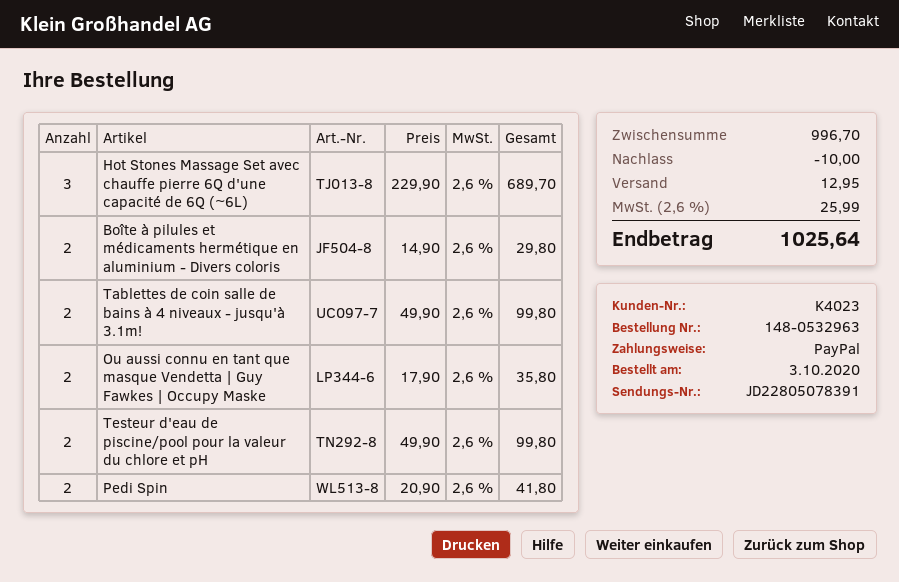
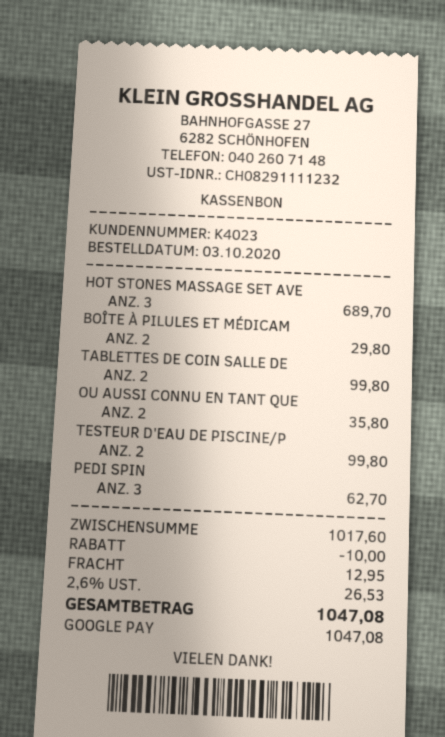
payment method: PayPal -> Google Pay
Pedi Spin: 2 for 41.80 -> 3 for 62.70
subtotal: 996.70 -> 1017.60
tax: 2.6% = 25.99 -> 2.6% = 26.53
total: 1025.64 -> 1047.08

